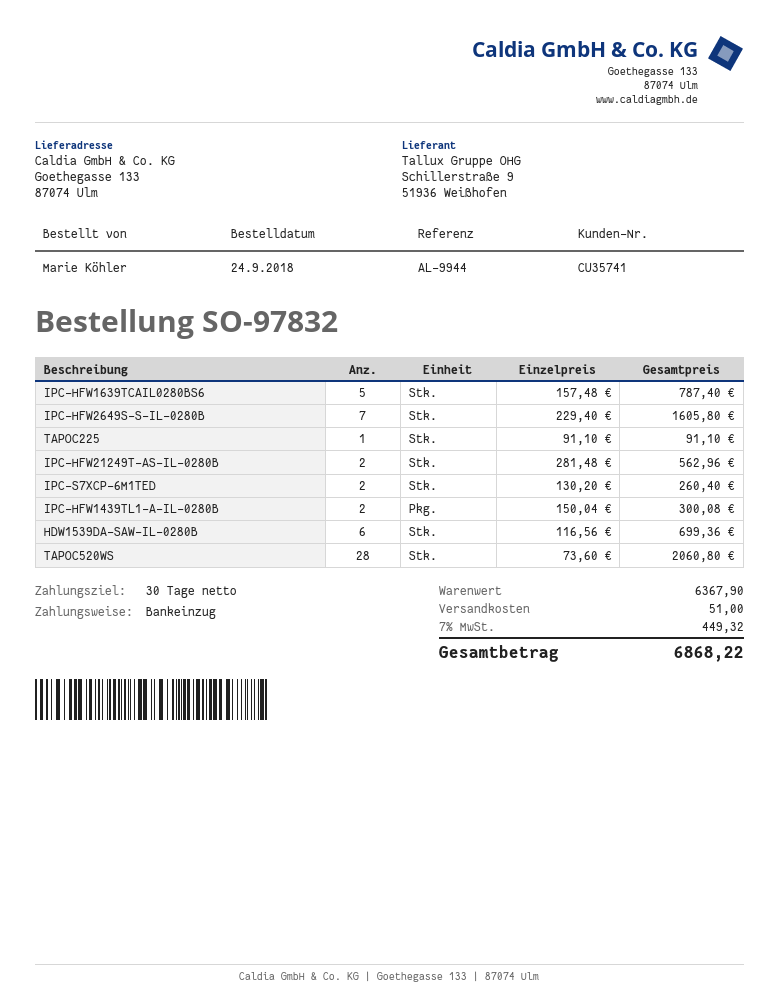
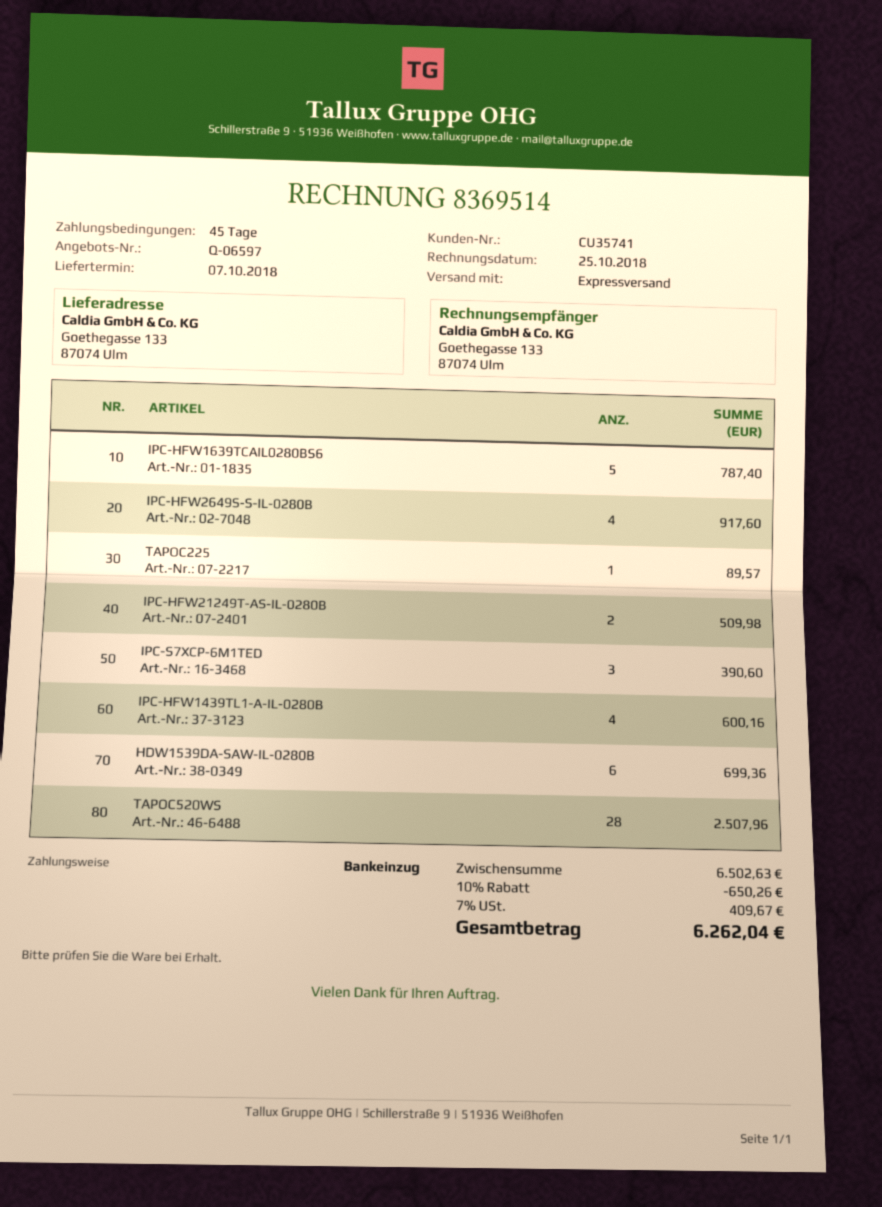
payment terms: 30 days -> 45 days
IPC-HFW2649S-S-IL-0280B: 7 for 1605.80 -> 4 for 917.60
TAPOC225: 1 for 91.10 -> 1 for 89.57
IPC-HFW21249T-AS-IL-0280B: 2 for 562.96 -> 2 for 509.98
IPC-S7XCP-6M1TED: 2 for 260.40 -> 3 for 390.60
IPC-HFW1439TL1-A-IL-0280B: 2 for 300.08 -> 4 for 600.16
TAPOC520WS: 28 for 2060.80 -> 28 for 2507.96
subtotal: 6367.90 -> 6502.63
discount: none -> 10% = 650.26
shipping: 51.00 -> none
tax: 7% = 449.32 -> 7% = 409.67
total: 6868.22 -> 6262.04

